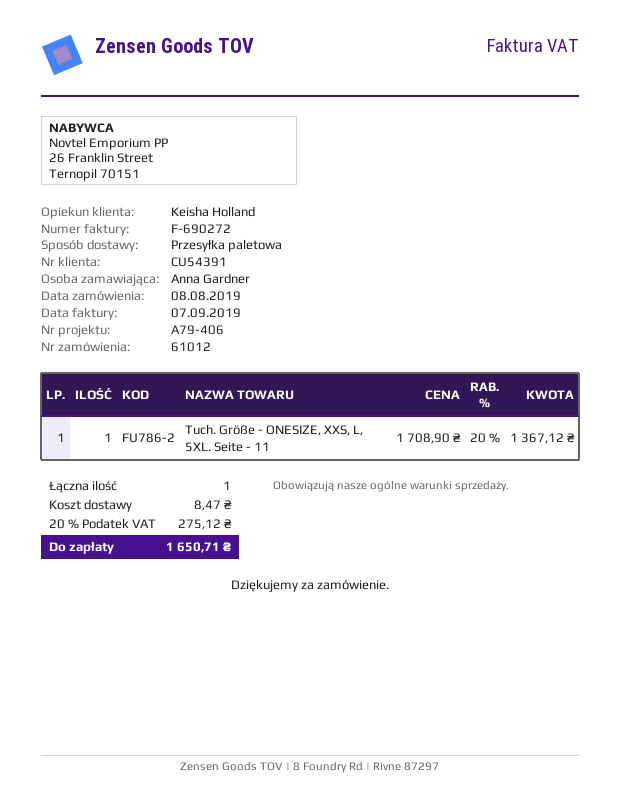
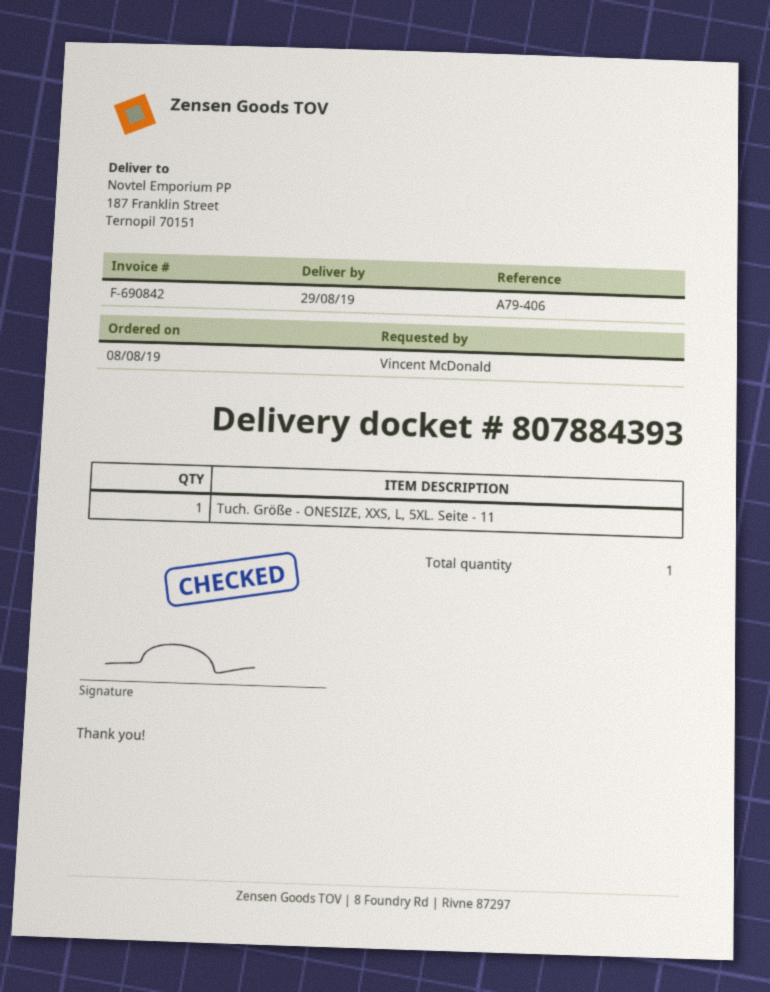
invoice number: F-690272 -> F-690842
ordered by: Anna Gardner -> Vincent McDonald

